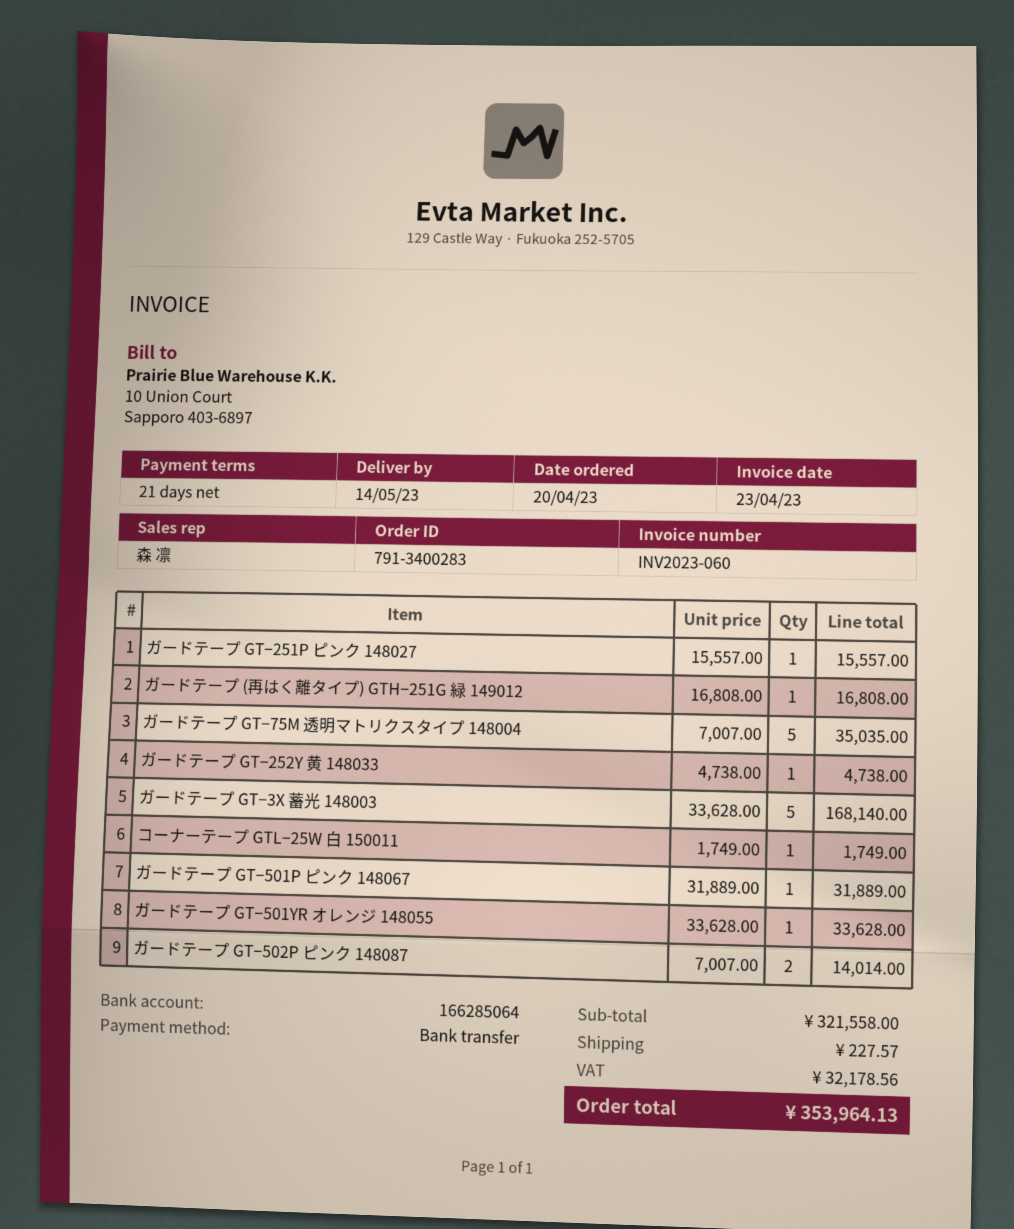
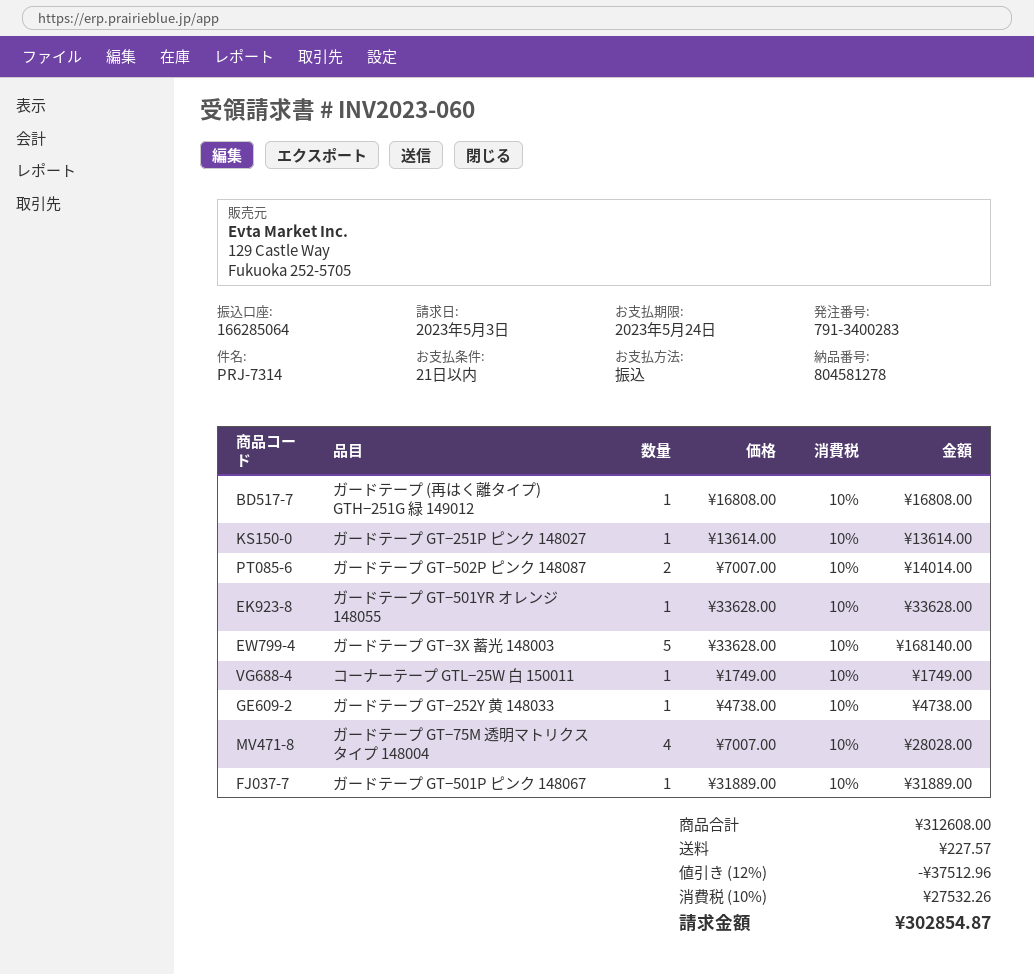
invoice date: 2023-04-23 -> 2023-05-03
ガードテープ GT−251P ピンク 148027: 1 x 15557.00 = 15557.00 -> 1 x 13614.00 = 13614.00
ガードテープ GT−75M 透明マトリクスタイプ 148004: 5 x 7007.00 = 35035.00 -> 4 x 7007.00 = 28028.00
subtotal: 321558.00 -> 312608.00
discount: none -> 12% = 37512.96
tax: 32178.56 -> 27532.26
total: 353964.13 -> 302854.87

